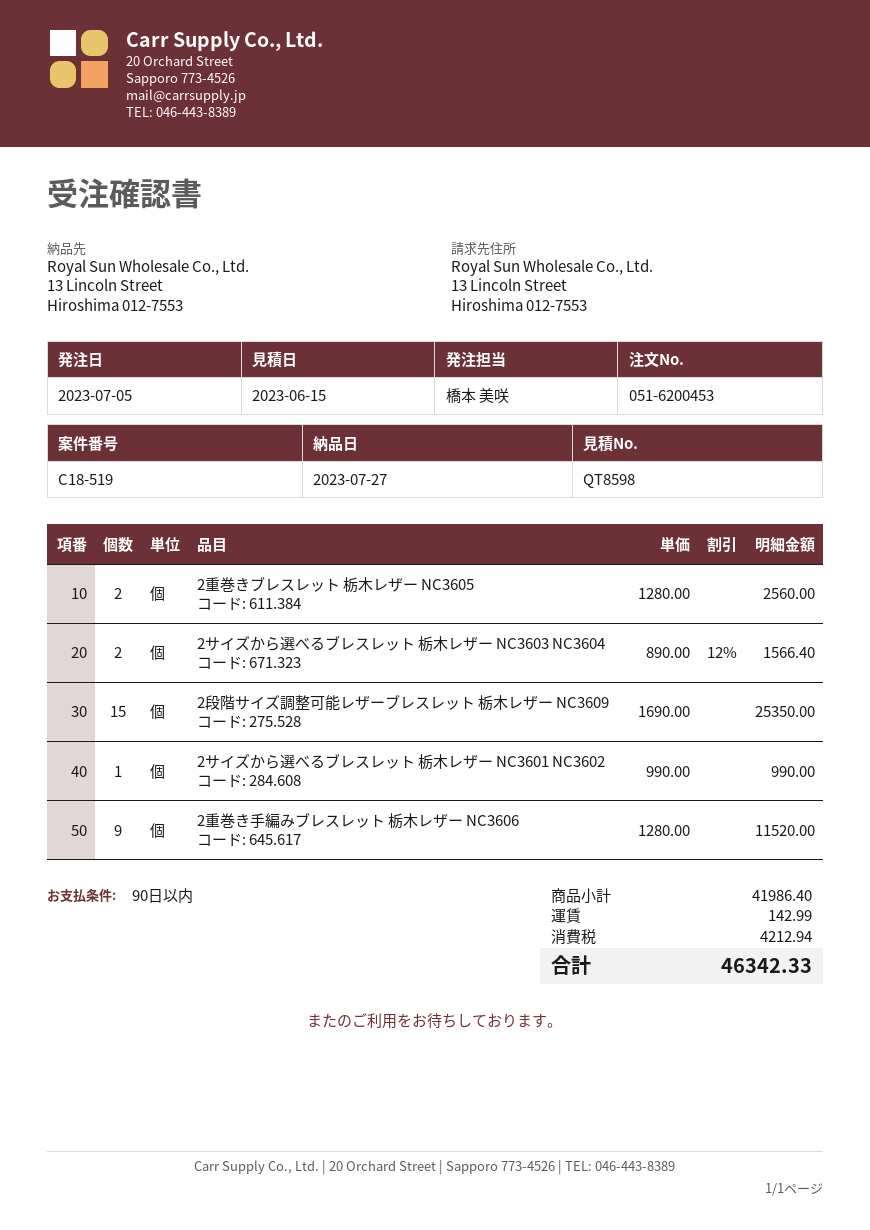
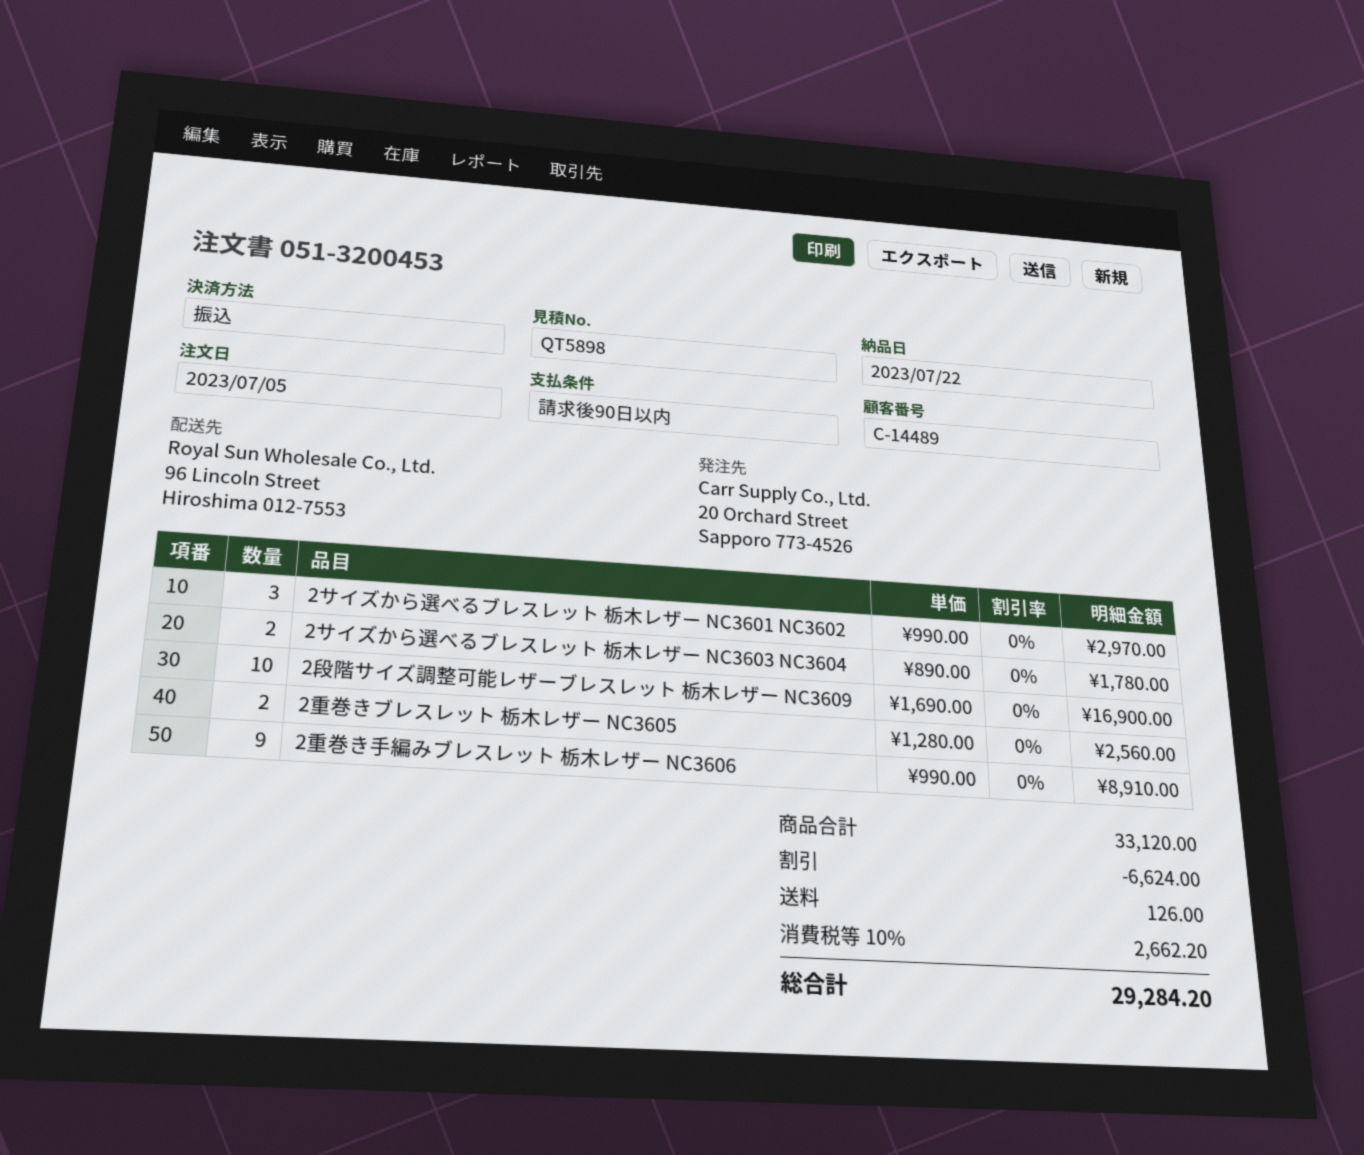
quote number: QT8598 -> QT5898
order number: 051-6200453 -> 051-3200453
delivery date: 2023-07-27 -> 2023-07-22
ship to: 13 Lincoln Street, Hiroshima 012-7553 -> 96 Lincoln Street, Hiroshima 012-7553
2サイズから選べるブレスレット 栃木レザー NC3603 NC3604: 2 x 890.00 - 12% = 1566.40 -> 2 x 890.00 = 1780.00
2段階サイズ調整可能レザーブレスレット 栃木レザー NC3609: 15 x 1690.00 = 25350.00 -> 10 x 1690.00 = 16900.00
2サイズから選べるブレスレット 栃木レザー NC3601 NC3602: 1 x 990.00 = 990.00 -> 3 x 990.00 = 2970.00
2重巻き手編みブレスレット 栃木レザー NC3606: 9 x 1280.00 = 11520.00 -> 9 x 990.00 = 8910.00
subtotal: 41986.40 -> 33120.00
discount: none -> 6624.00
shipping: 142.99 -> 126.00
tax: 4212.94 -> 2662.20
total: 46342.33 -> 29284.20

